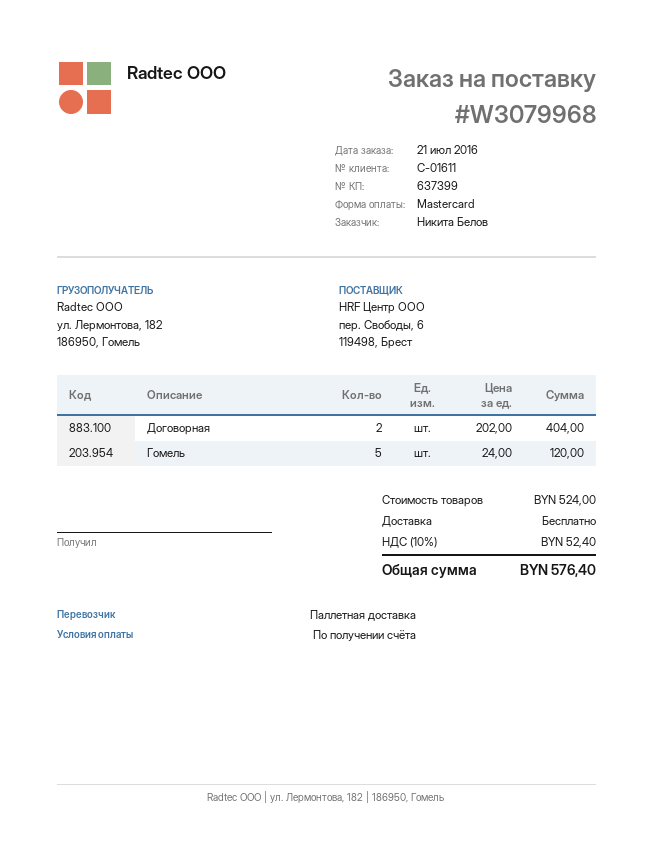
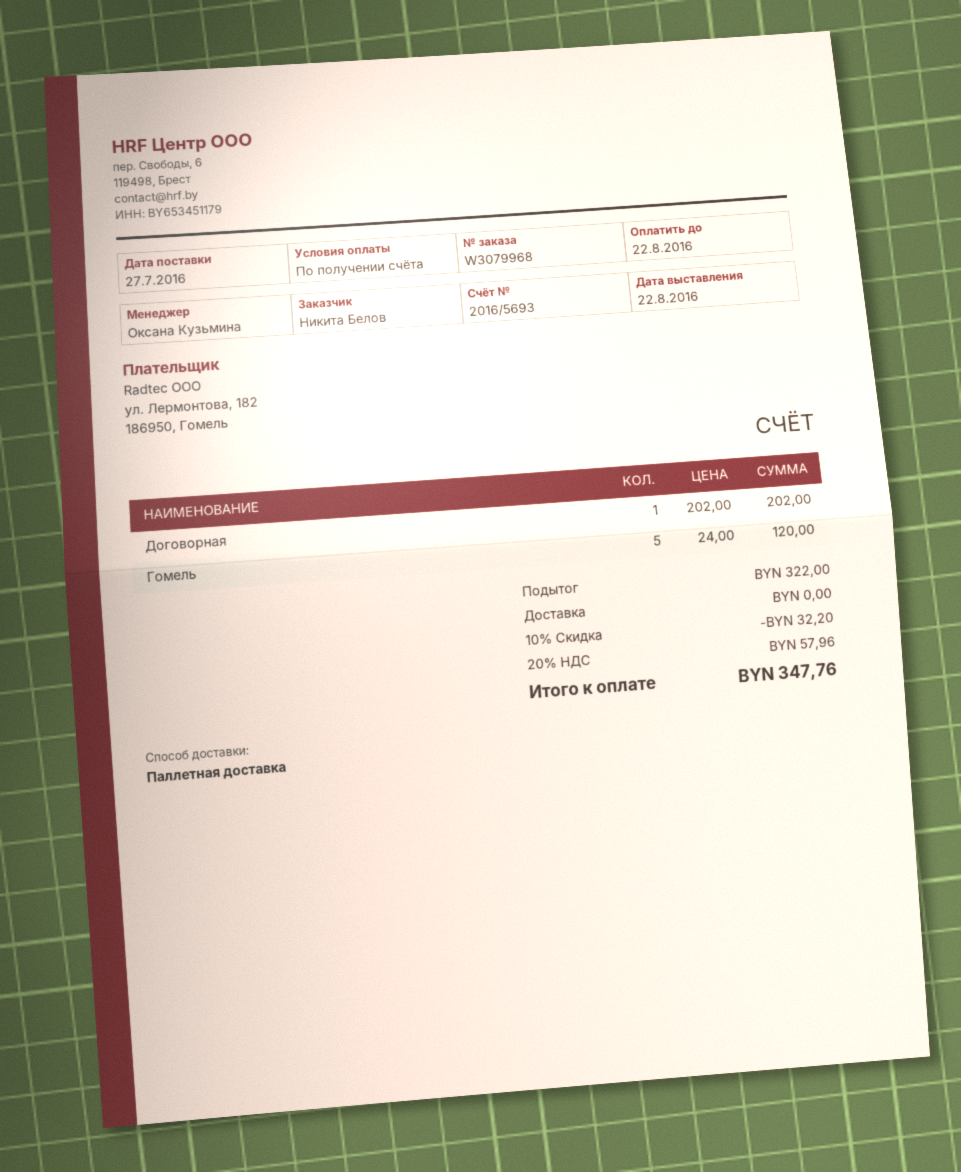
Договорная: 2 x 202.00 = 404.00 -> 1 x 202.00 = 202.00
subtotal: 524.00 -> 322.00
discount: none -> 10% = 32.20
tax: 10% = 52.40 -> 20% = 57.96
total: 576.40 -> 347.76

